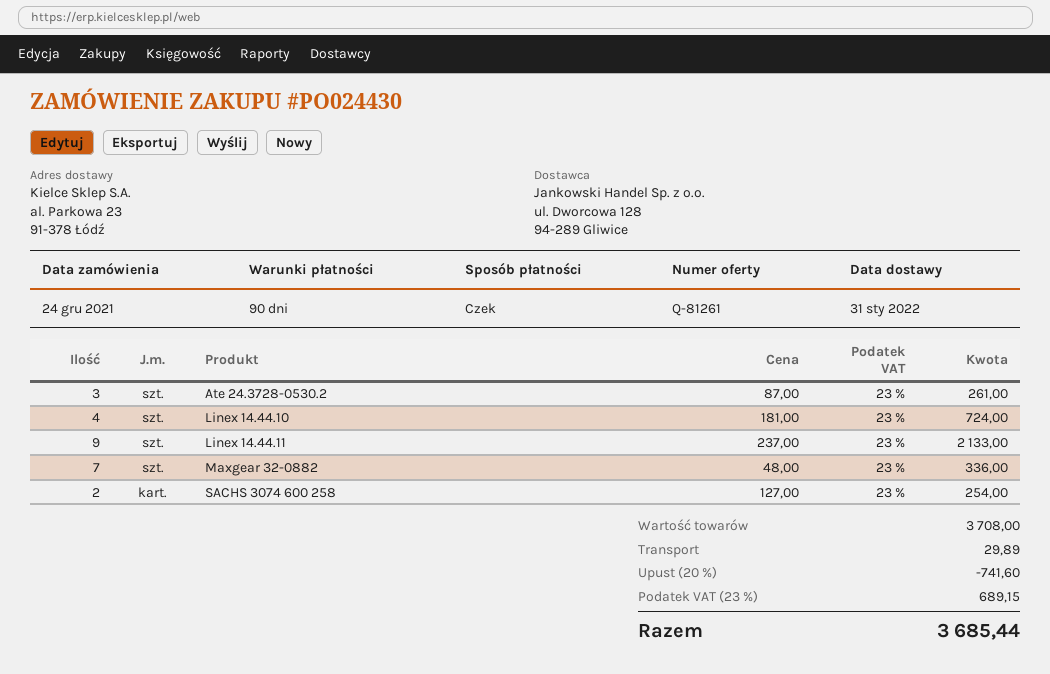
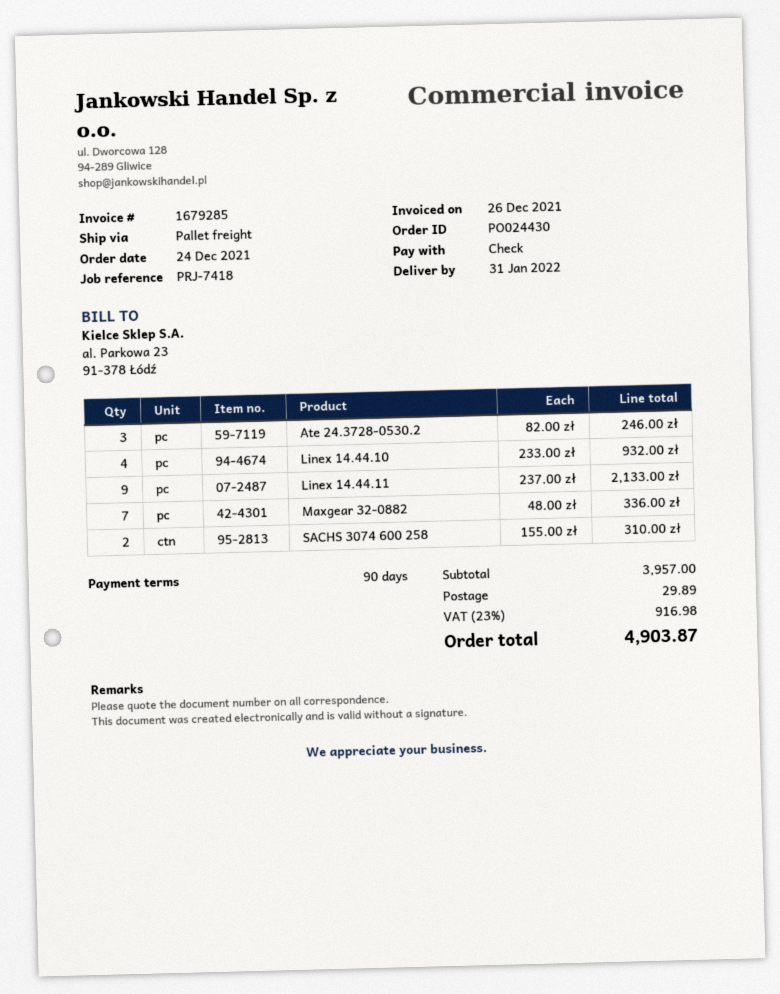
Ate 24.3728-0530.2: 3 x 87.00 = 261.00 -> 3 x 82.00 = 246.00
Linex 14.44.10: 4 x 181.00 = 724.00 -> 4 x 233.00 = 932.00
SACHS 3074 600 258: 2 x 127.00 = 254.00 -> 2 x 155.00 = 310.00
subtotal: 3708.00 -> 3957.00
discount: 20% = 741.60 -> none
tax: 23% = 689.15 -> 23% = 916.98
total: 3685.44 -> 4903.87

